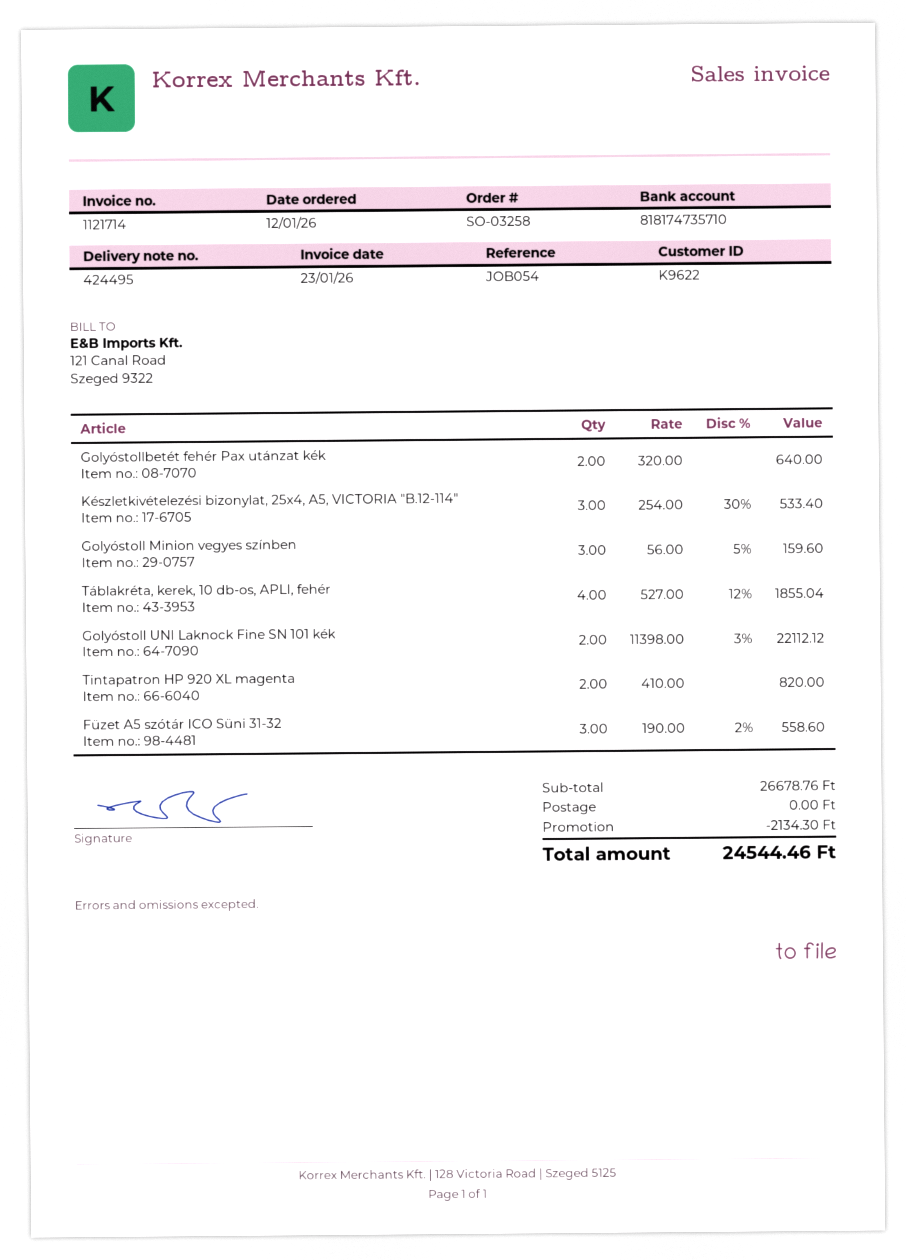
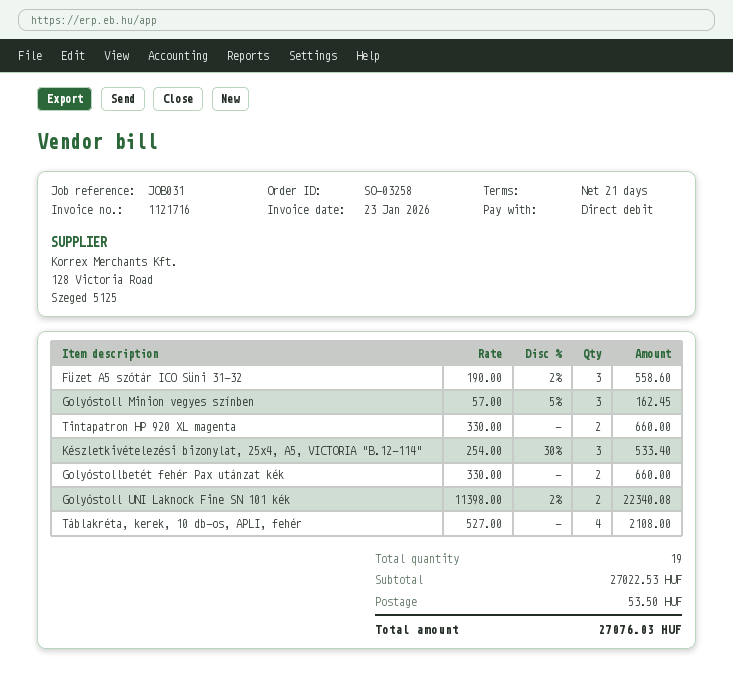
invoice number: 1121714 -> 1121716
reference: JOB054 -> JOB031
Golyóstollbetét fehér Pax utánzat kék: 2 x 320.00 = 640.00 -> 2 x 330.00 = 660.00
Golyóstoll Minion vegyes színben: 3 x 56.00 - 5% = 159.60 -> 3 x 57.00 - 5% = 162.45
Táblakréta, kerek, 10 db-os, APLI, fehér: 4 x 527.00 - 12% = 1855.04 -> 4 x 527.00 = 2108.00
Golyóstoll UNI Laknock Fine SN 101 kék: 2 x 11398.00 - 3% = 22112.12 -> 2 x 11398.00 - 2% = 22340.08
Tintapatron HP 920 XL magenta: 2 x 410.00 = 820.00 -> 2 x 330.00 = 660.00
subtotal: 26678.76 -> 27022.53
discount: 2134.30 -> none
shipping: 0.00 -> 53.50
total: 24544.46 -> 27076.03

